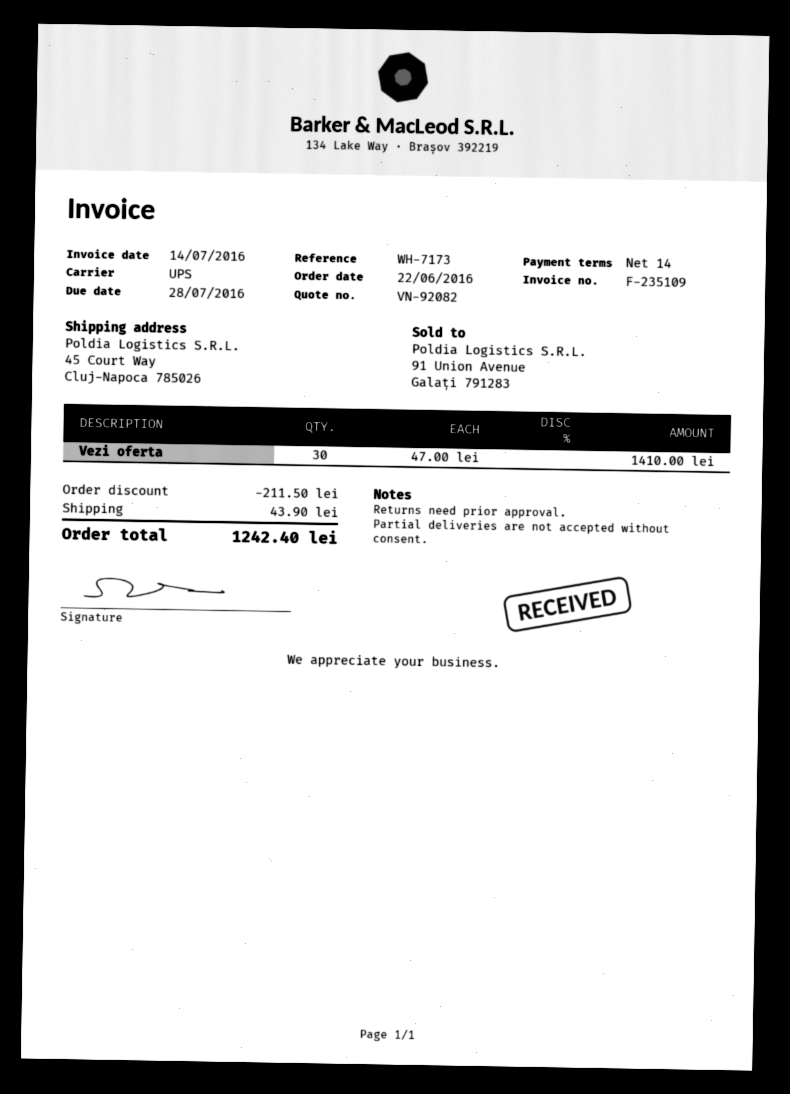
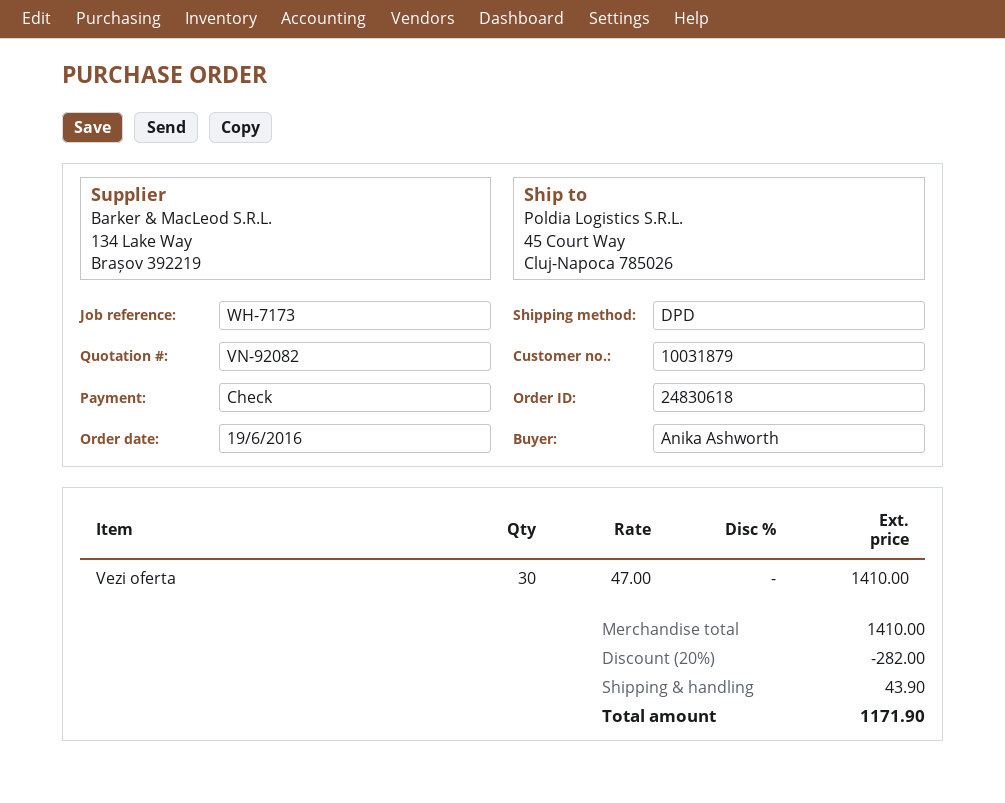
order date: 2016-06-22 -> 2016-06-19
shipping method: UPS -> DPD
discount: 211.50 -> 282.00
total: 1242.40 -> 1171.90

